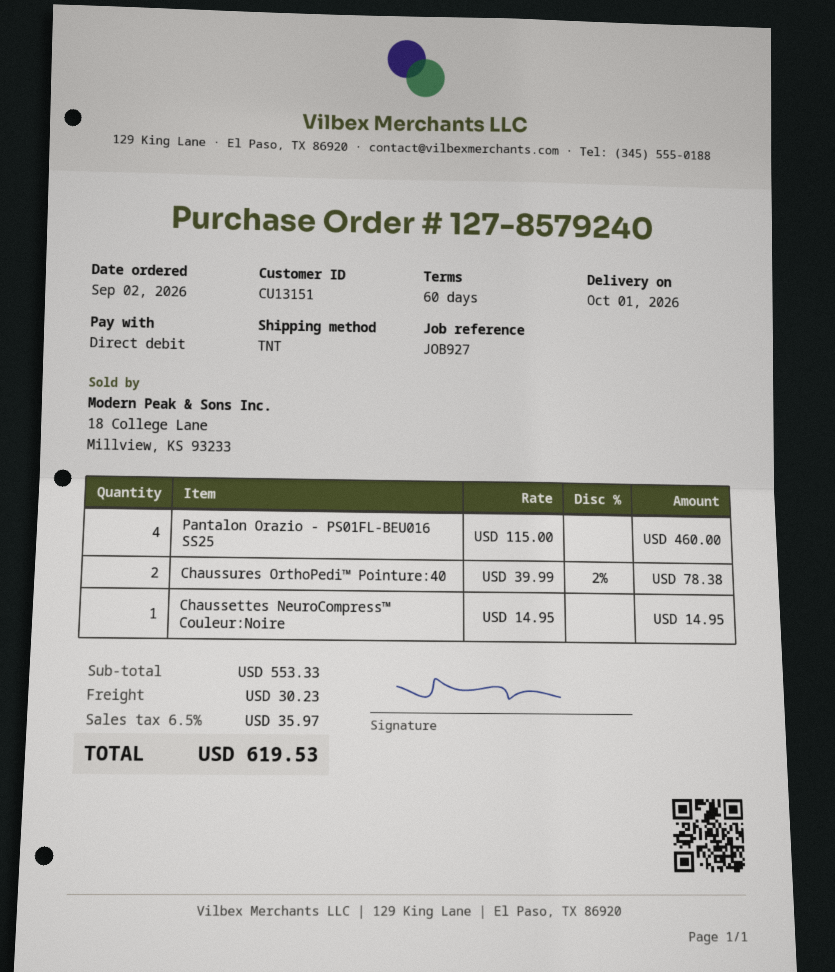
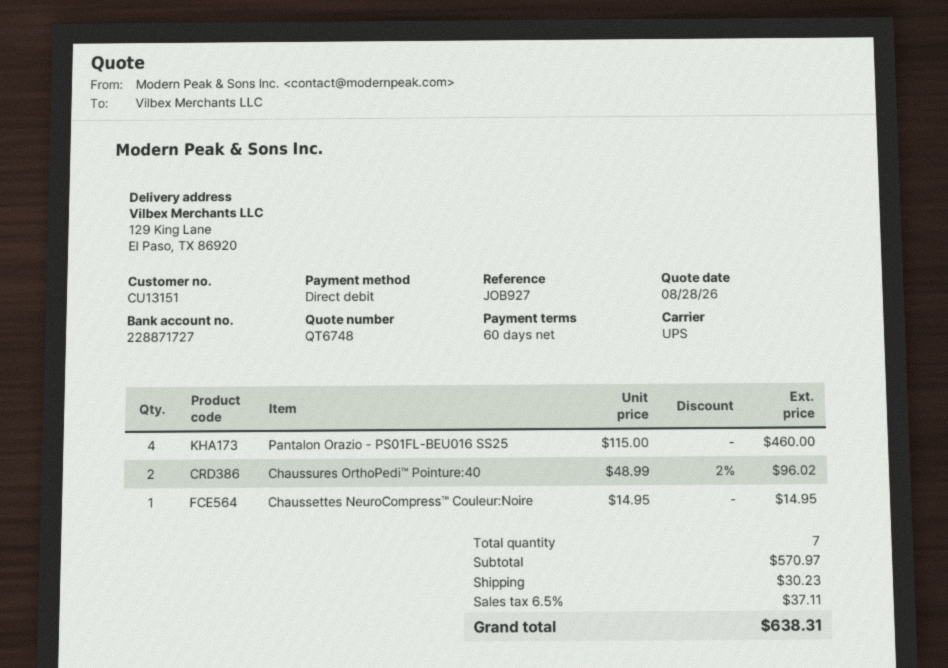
shipping method: TNT -> UPS
Chaussures OrthoPedi™ Pointure:40: 2 x 39.99 - 2% = 78.38 -> 2 x 48.99 - 2% = 96.02
subtotal: 553.33 -> 570.97
tax: 6.5% = 35.97 -> 6.5% = 37.11
total: 619.53 -> 638.31

